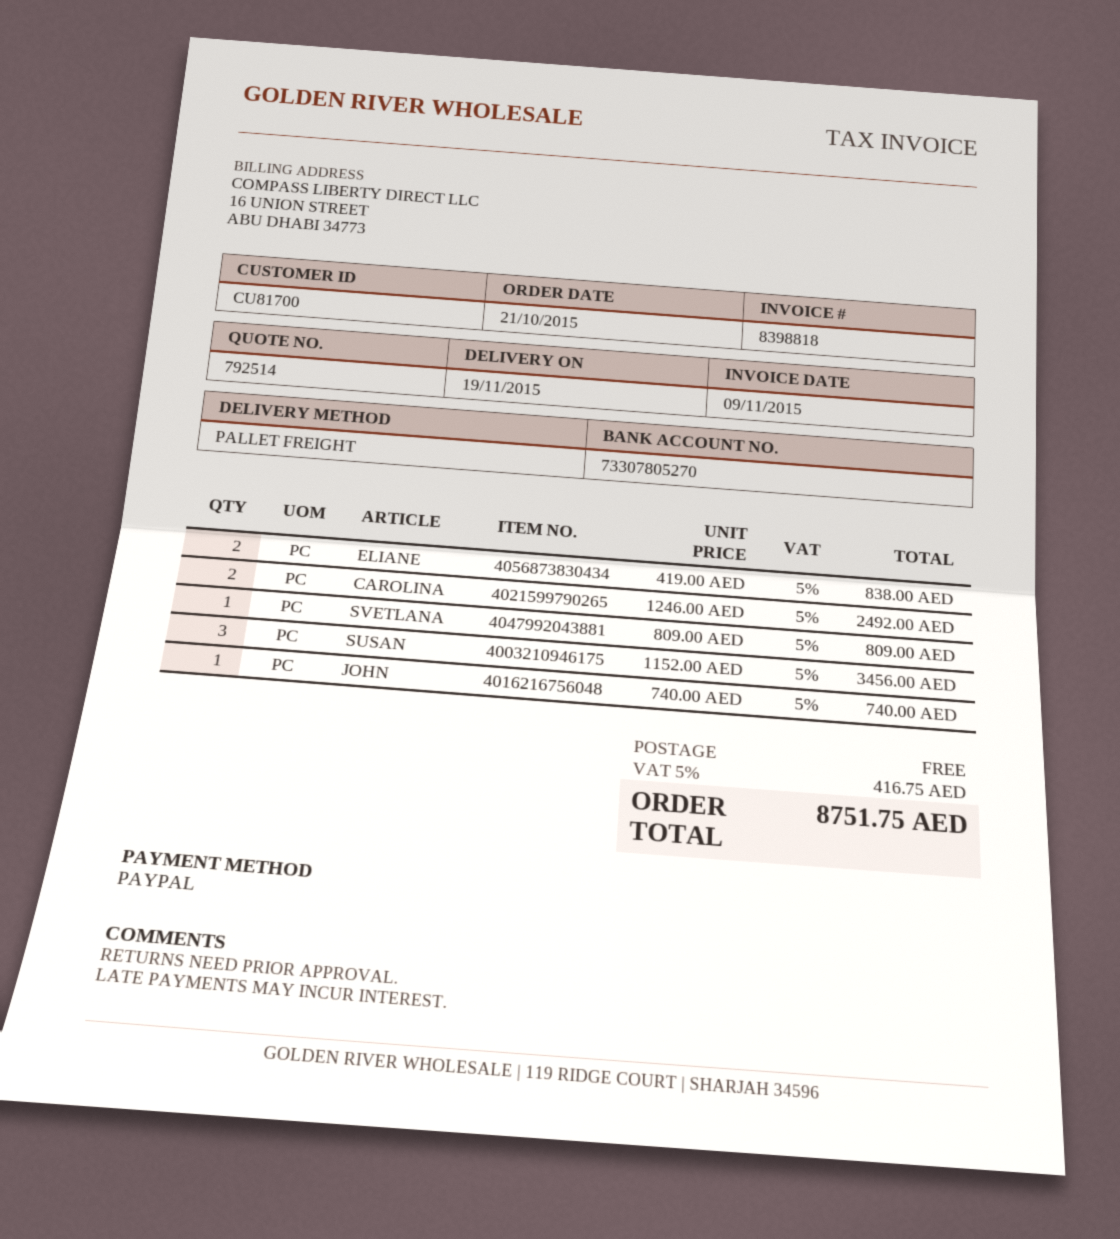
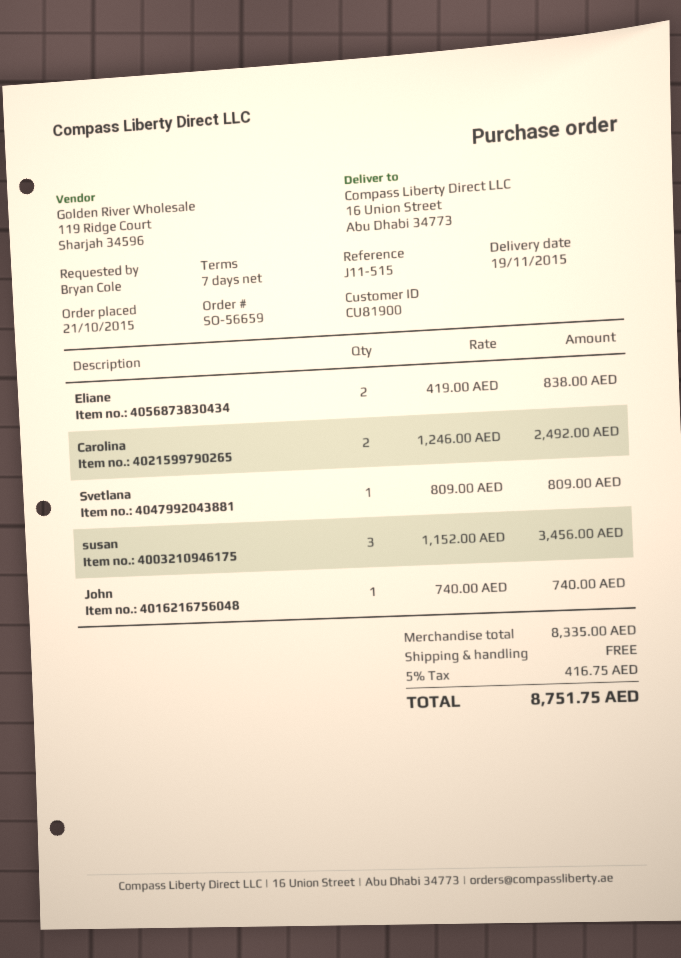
customer number: CU81700 -> CU81900

